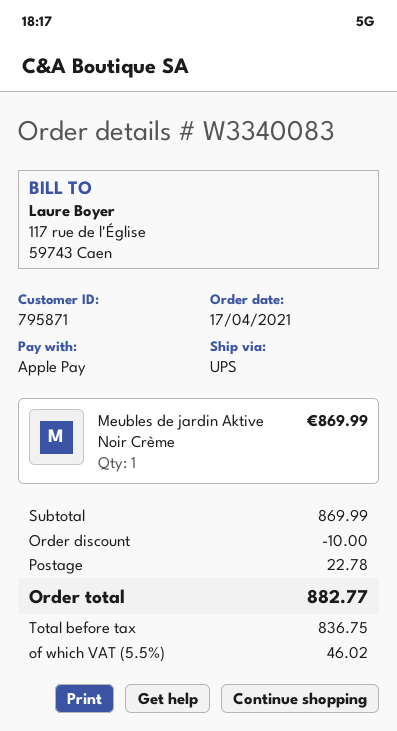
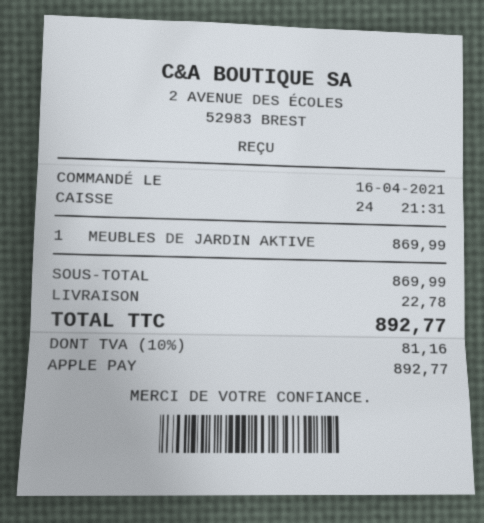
order date: 2021-04-17 -> 2021-04-16
discount: 10.00 -> none
tax: 5.5% = 46.02 -> 10% = 81.16
total: 882.77 -> 892.77

